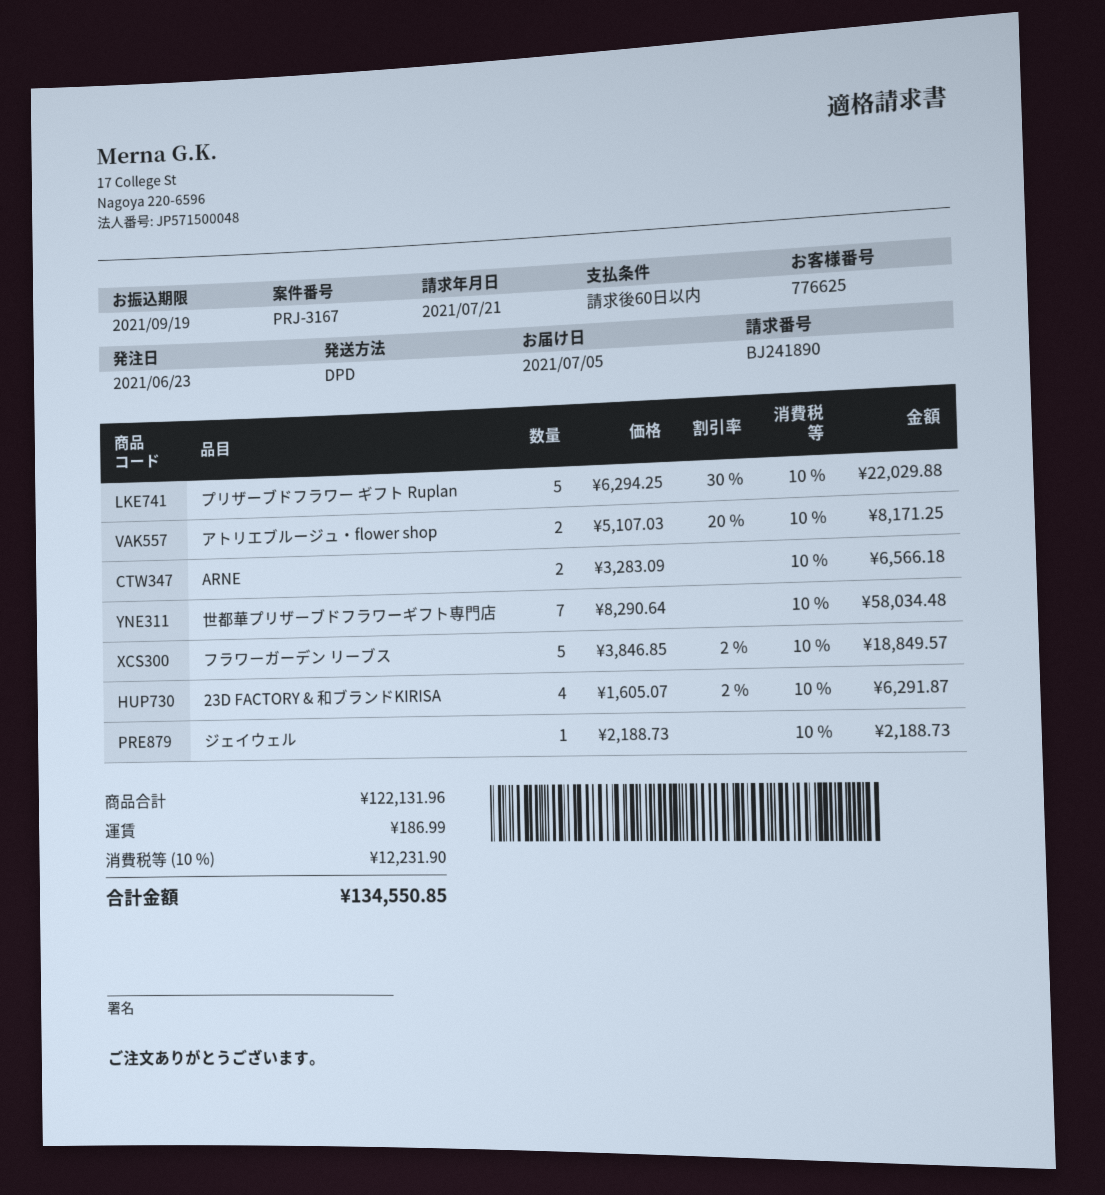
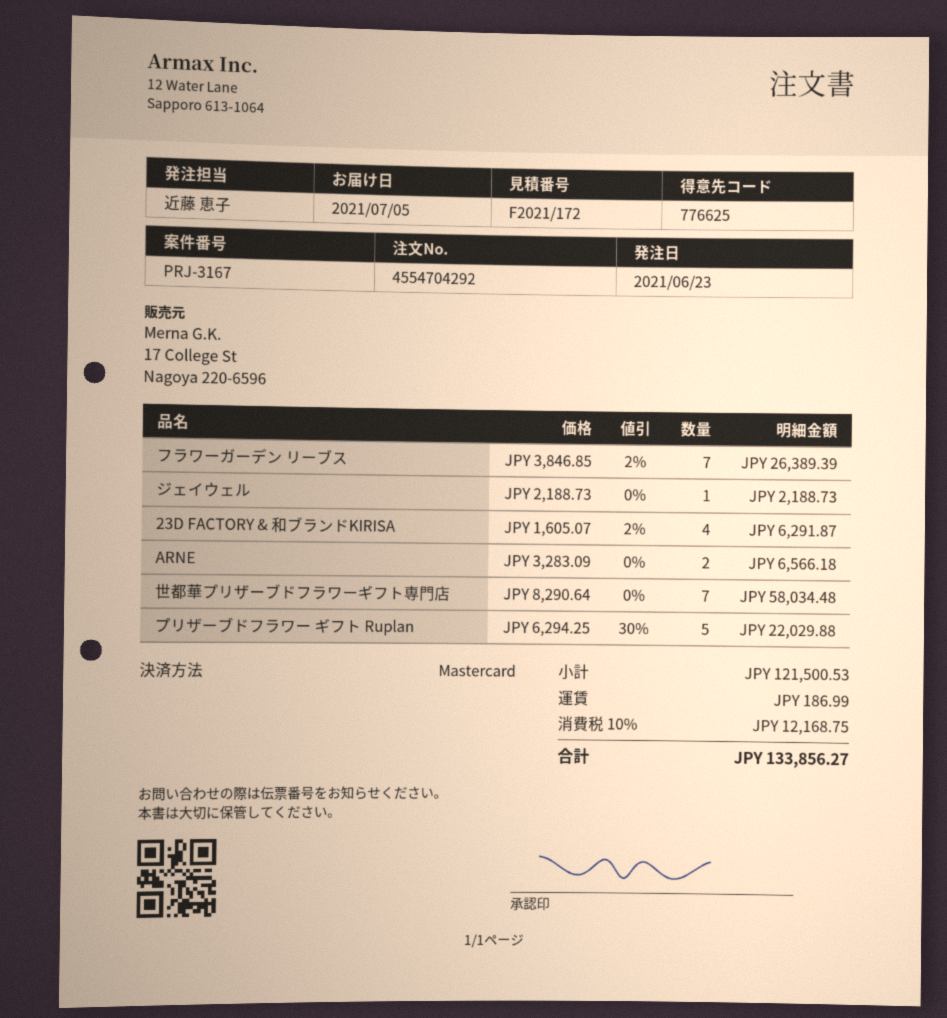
アトリエブルージュ・flower shop: 2 x 5107.03 - 20% = 8171.25 -> none
フラワーガーデン リーブス: 5 x 3846.85 - 2% = 18849.57 -> 7 x 3846.85 - 2% = 26389.39
subtotal: 122131.96 -> 121500.53
tax: 10% = 12231.90 -> 10% = 12168.75
total: 134550.85 -> 133856.27

